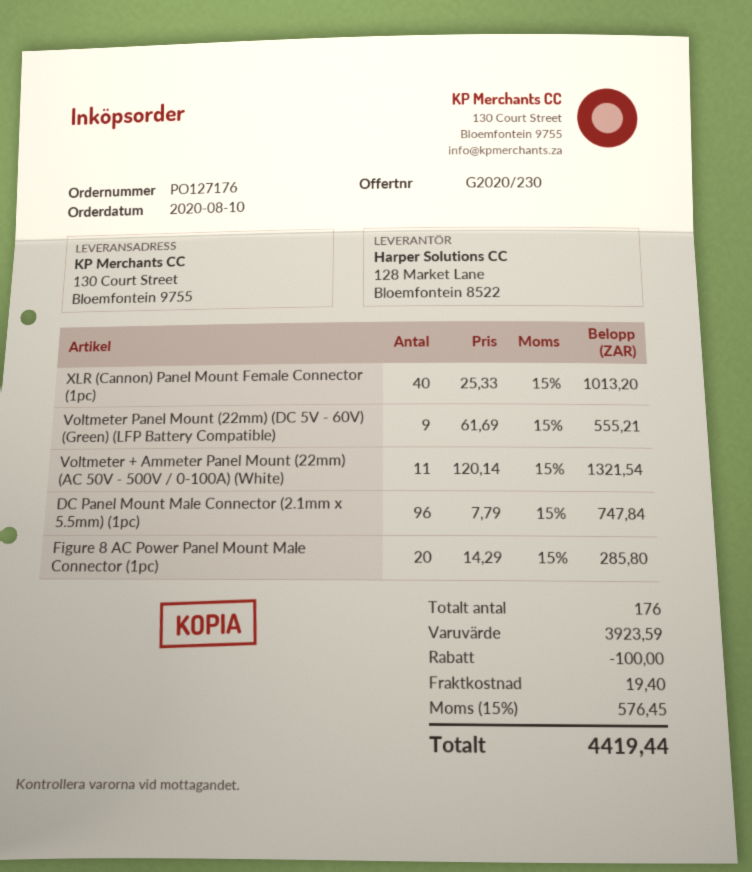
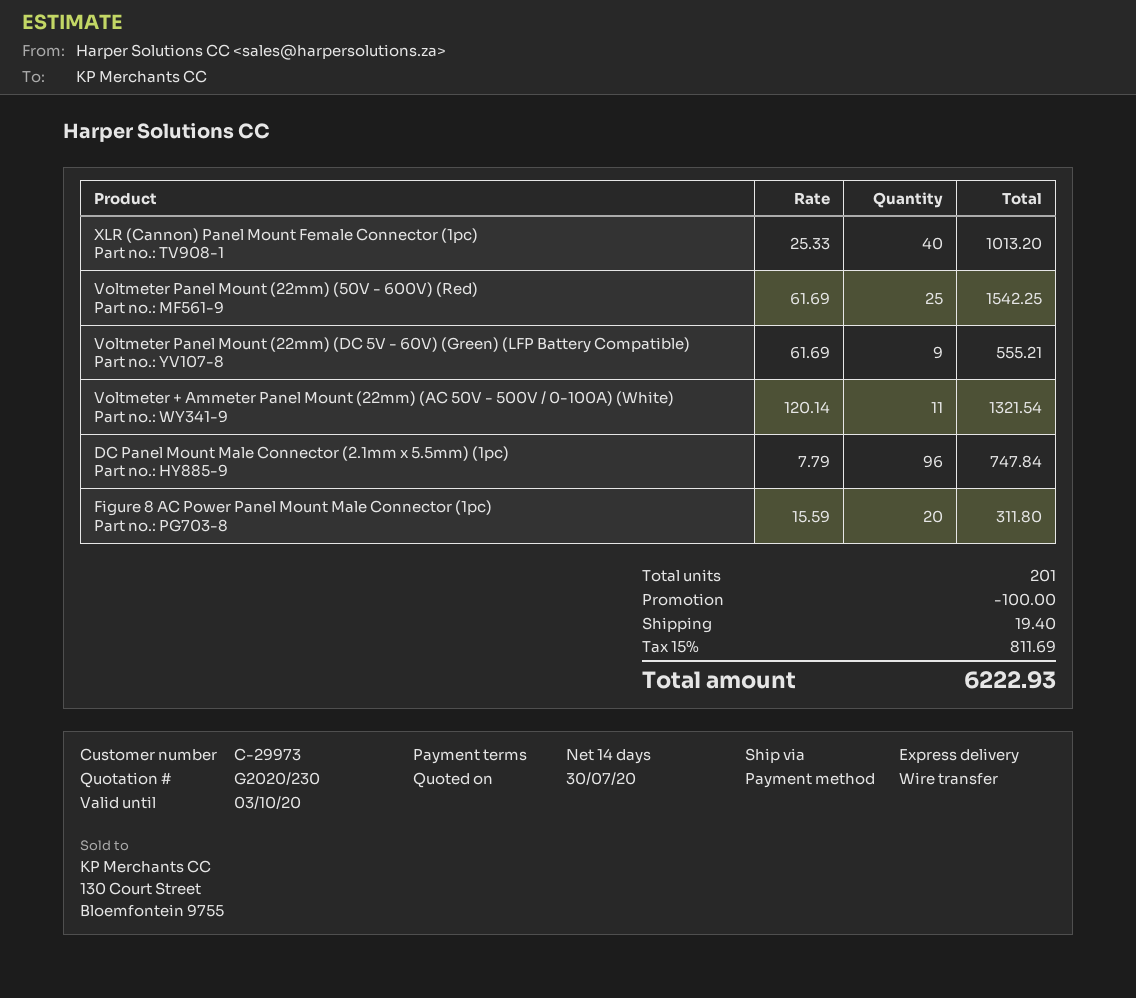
Figure 8 AC Power Panel Mount Male Connector (1pc): 20 x 14.29 = 285.80 -> 20 x 15.59 = 311.80
Voltmeter Panel Mount (22mm) (50V - 600V) (Red): none -> 25 x 61.69 = 1542.25
total quantity: 176 -> 201
tax: 15% = 576.45 -> 15% = 811.69
total: 4419.44 -> 6222.93

